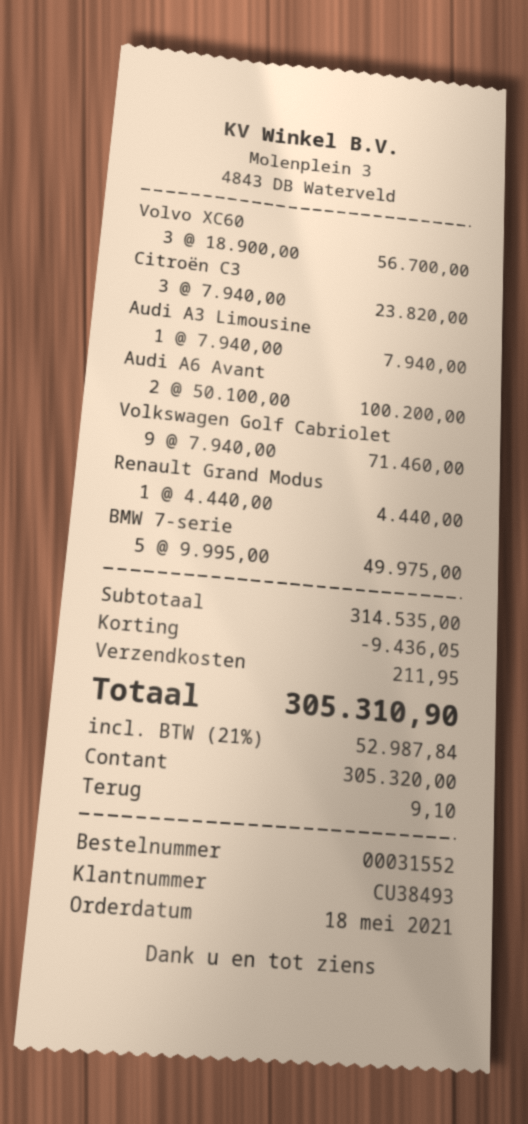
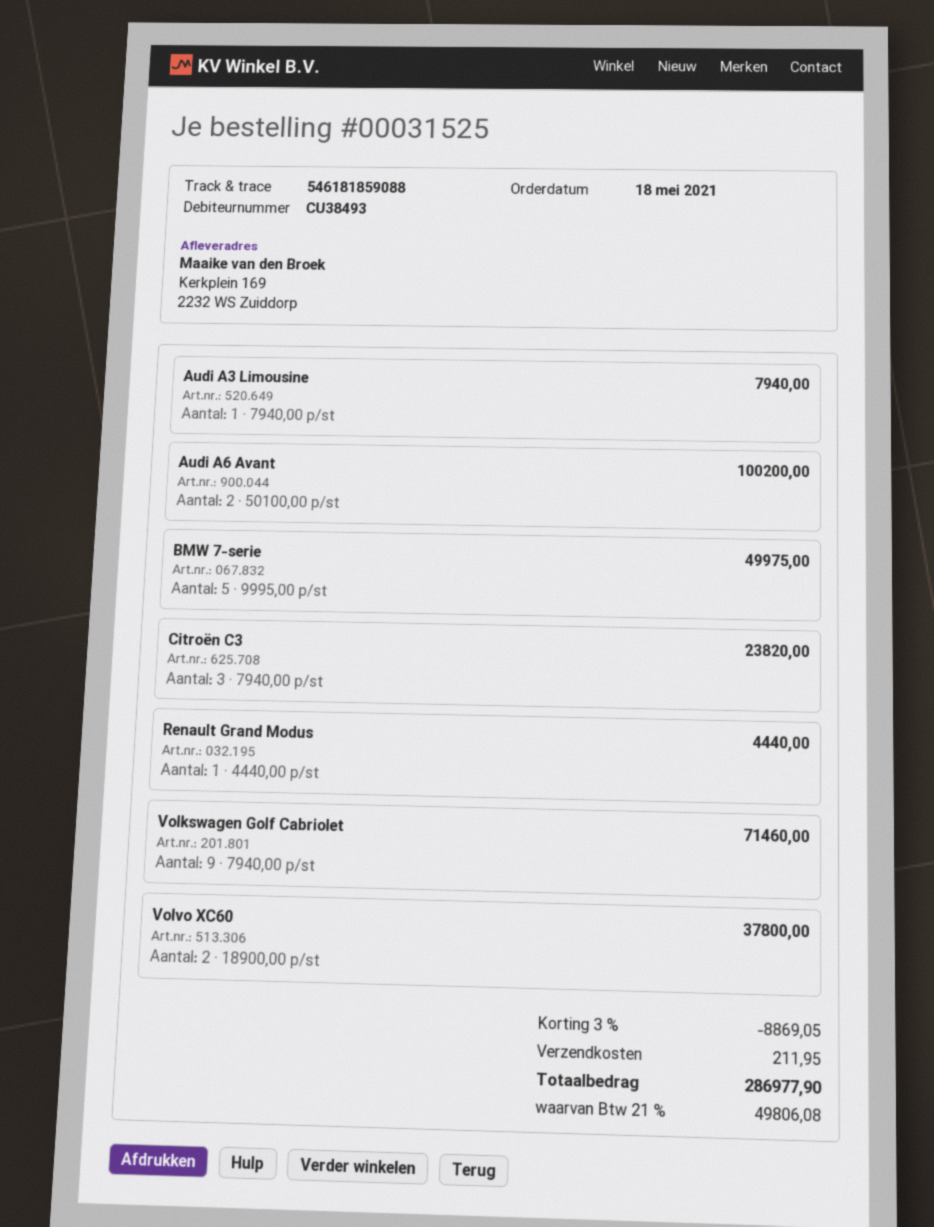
order number: 00031552 -> 00031525
Volvo XC60: 3 x 18900.00 = 56700.00 -> 2 x 18900.00 = 37800.00
discount: 9436.05 -> 8869.05
tax: 21% = 52987.84 -> 21% = 49806.08
total: 305310.90 -> 286977.90

